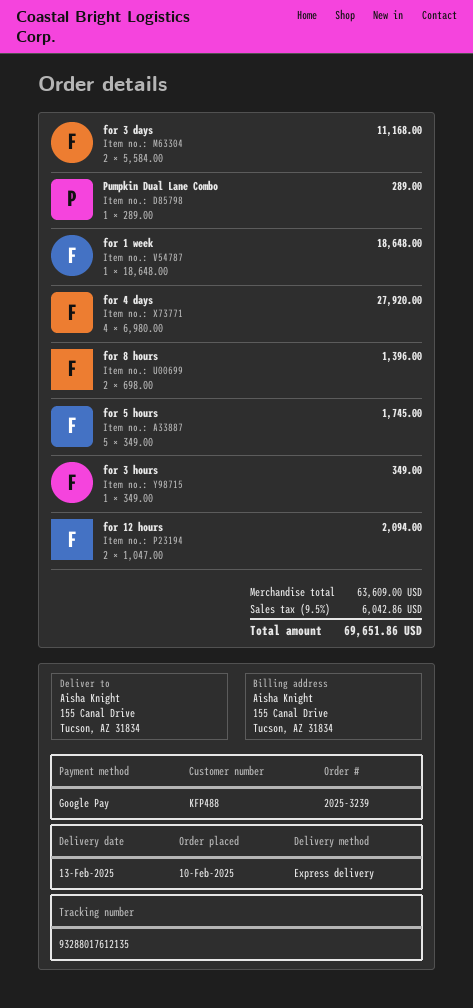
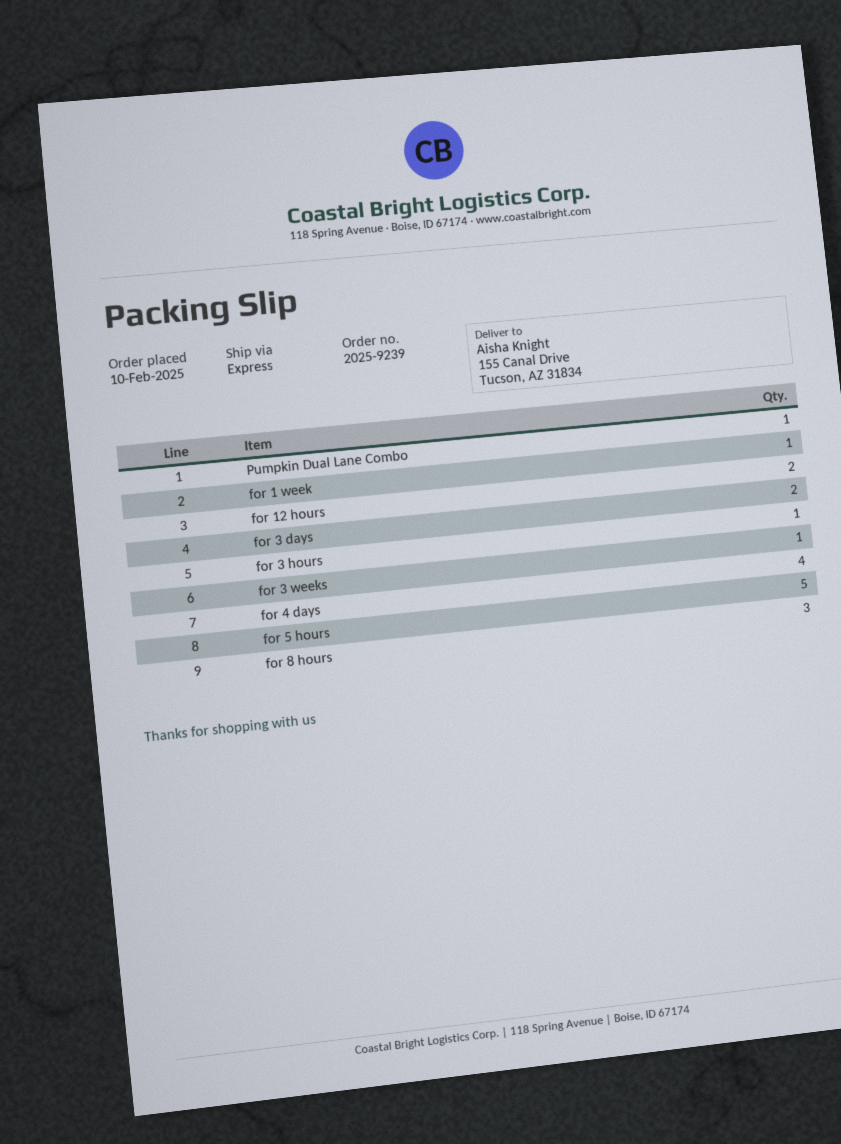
order number: 2025-3239 -> 2025-9239
for 8 hours: 2 -> 3
for 3 weeks: none -> 1

